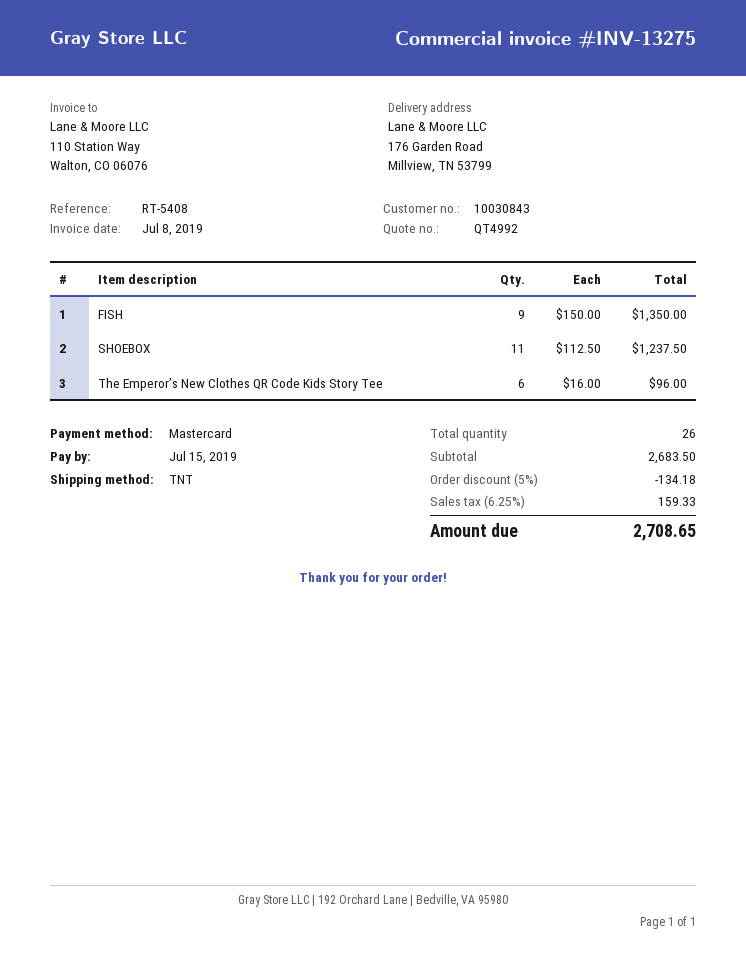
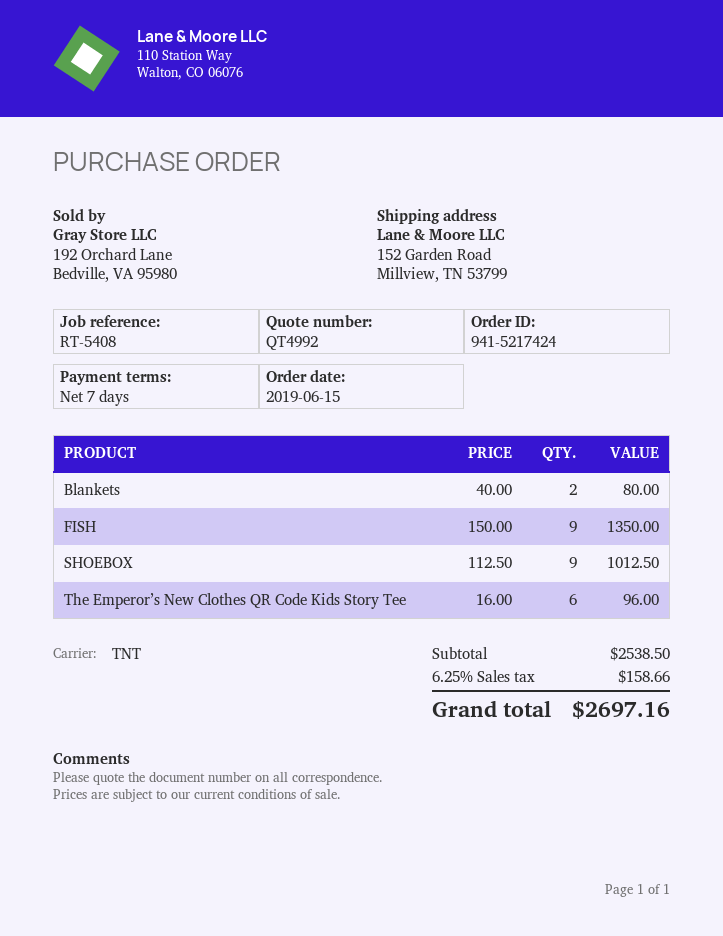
ship to: 176 Garden Road, Millview, TN 53799 -> 152 Garden Road, Millview, TN 53799
SHOEBOX: 11 x 112.50 = 1237.50 -> 9 x 112.50 = 1012.50
Blankets: none -> 2 x 40.00 = 80.00
subtotal: 2683.50 -> 2538.50
discount: 5% = 134.18 -> none
tax: 6.25% = 159.33 -> 6.25% = 158.66
total: 2708.65 -> 2697.16

